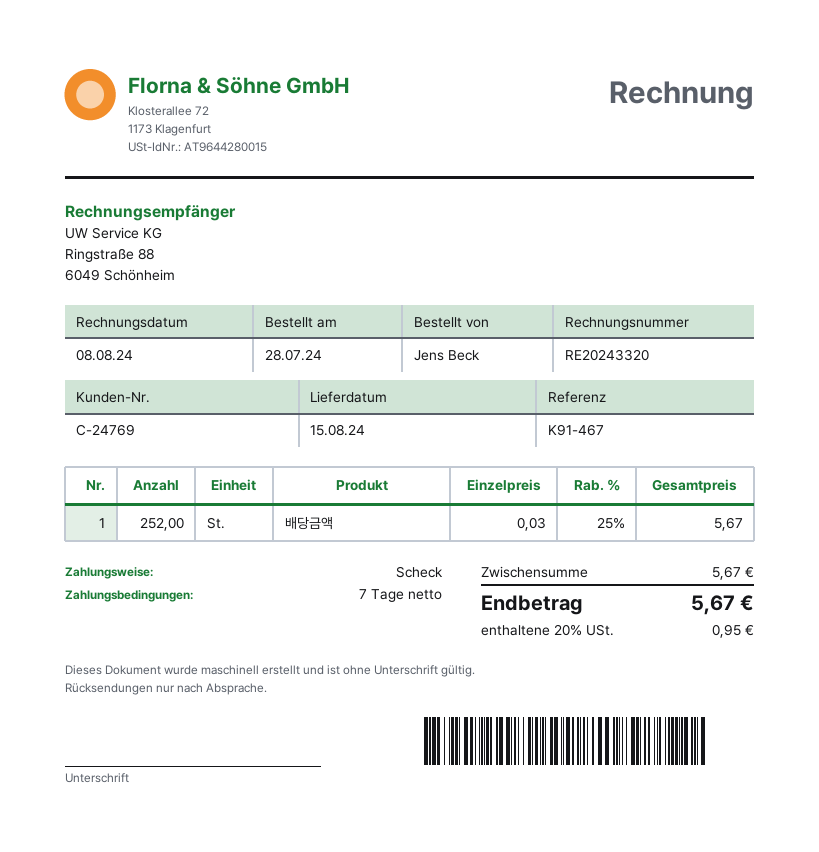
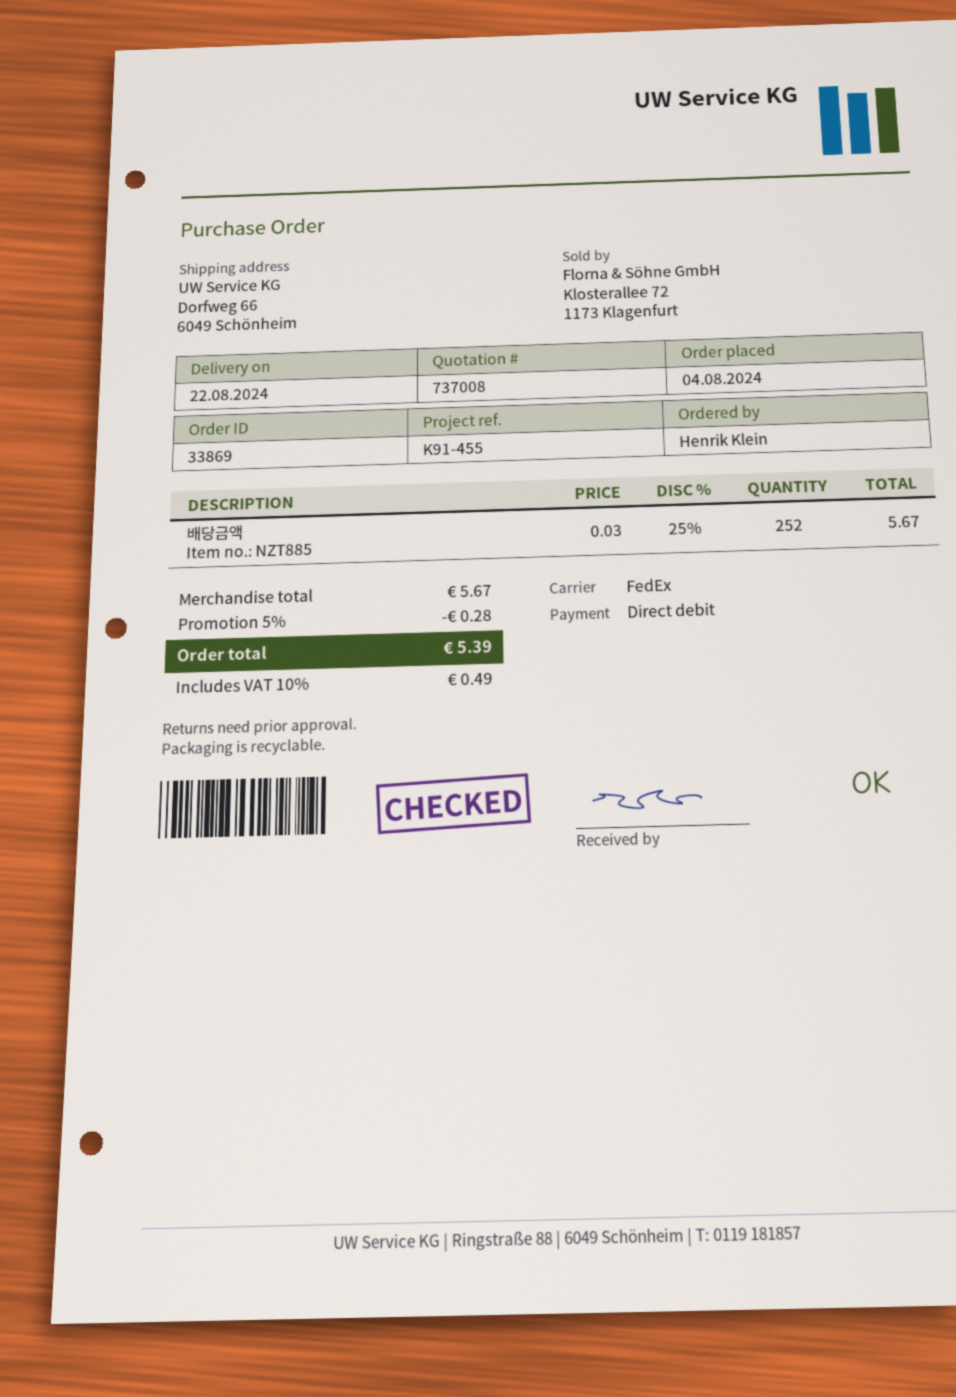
order date: 2024-07-28 -> 2024-08-04
delivery date: 2024-08-15 -> 2024-08-22
reference: K91-467 -> K91-455
ordered by: Jens Beck -> Henrik Klein
payment method: cheque -> direct debit
discount: none -> 5% = 0.28
tax: 20% = 0.95 -> 10% = 0.49
total: 5.67 -> 5.39

